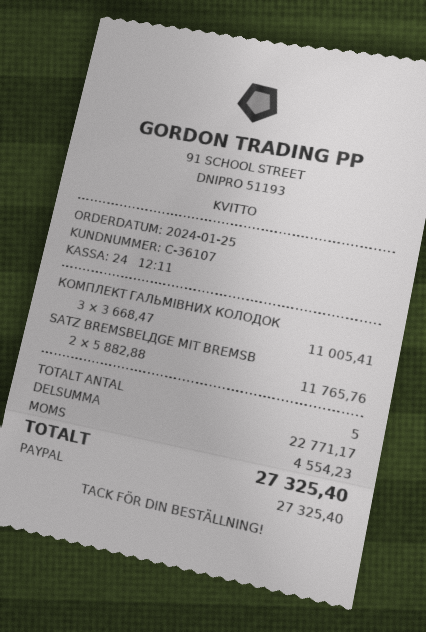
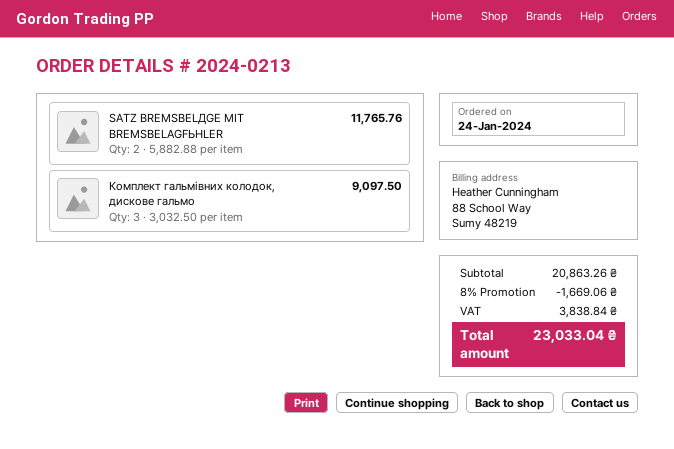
order date: 2024-01-25 -> 2024-01-24
КОМПЛЕКТ ГАЛЬМІВНИХ КОЛОДОК: 3 x 3668.47 = 11005.41 -> 3 x 3032.50 = 9097.50
subtotal: 22771.17 -> 20863.26
discount: none -> 8% = 1669.06
tax: 4554.23 -> 3838.84
total: 27325.40 -> 23033.04

